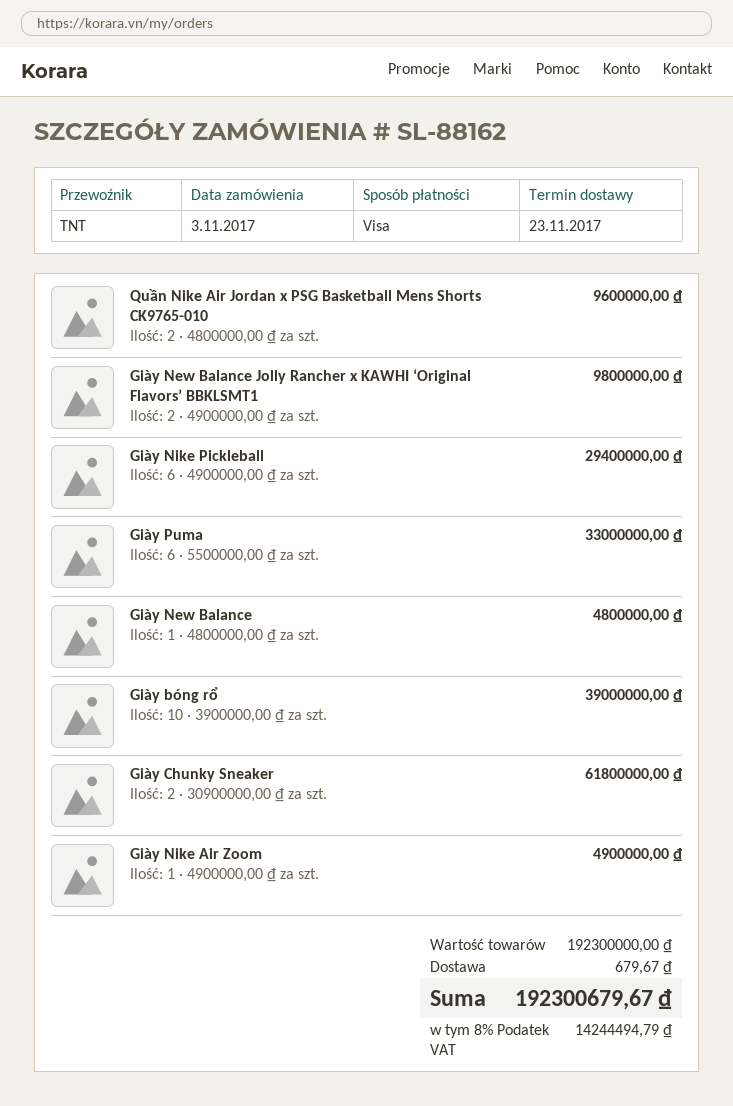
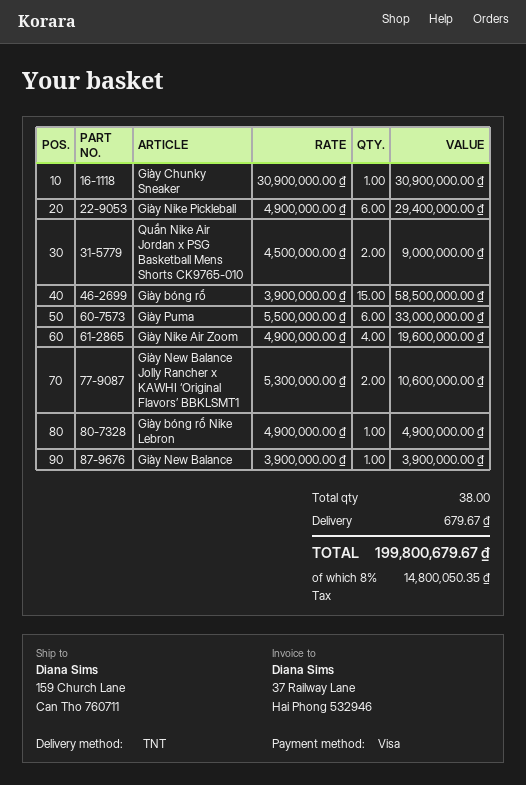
Quần Nike Air Jordan x PSG Basketball Mens Shorts CK9765-010: 2 x 4800000.00 = 9600000.00 -> 2 x 4500000.00 = 9000000.00
Giày New Balance Jolly Rancher x KAWHI ‘Original Flavors’ BBKLSMT1: 2 x 4900000.00 = 9800000.00 -> 2 x 5300000.00 = 10600000.00
Giày New Balance: 1 x 4800000.00 = 4800000.00 -> 1 x 3900000.00 = 3900000.00
Giày bóng rổ: 10 x 3900000.00 = 39000000.00 -> 15 x 3900000.00 = 58500000.00
Giày Chunky Sneaker: 2 x 30900000.00 = 61800000.00 -> 1 x 30900000.00 = 30900000.00
Giày Nike Air Zoom: 1 x 4900000.00 = 4900000.00 -> 4 x 4900000.00 = 19600000.00
Giày bóng rổ Nike Lebron: none -> 1 x 4900000.00 = 4900000.00
tax: 8% = 14244494.79 -> 8% = 14800050.35
total: 192300679.67 -> 199800679.67

